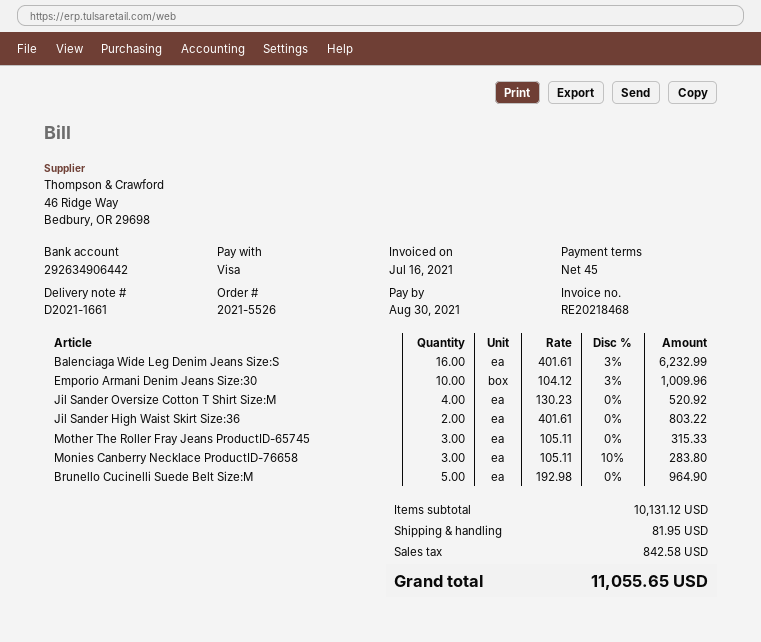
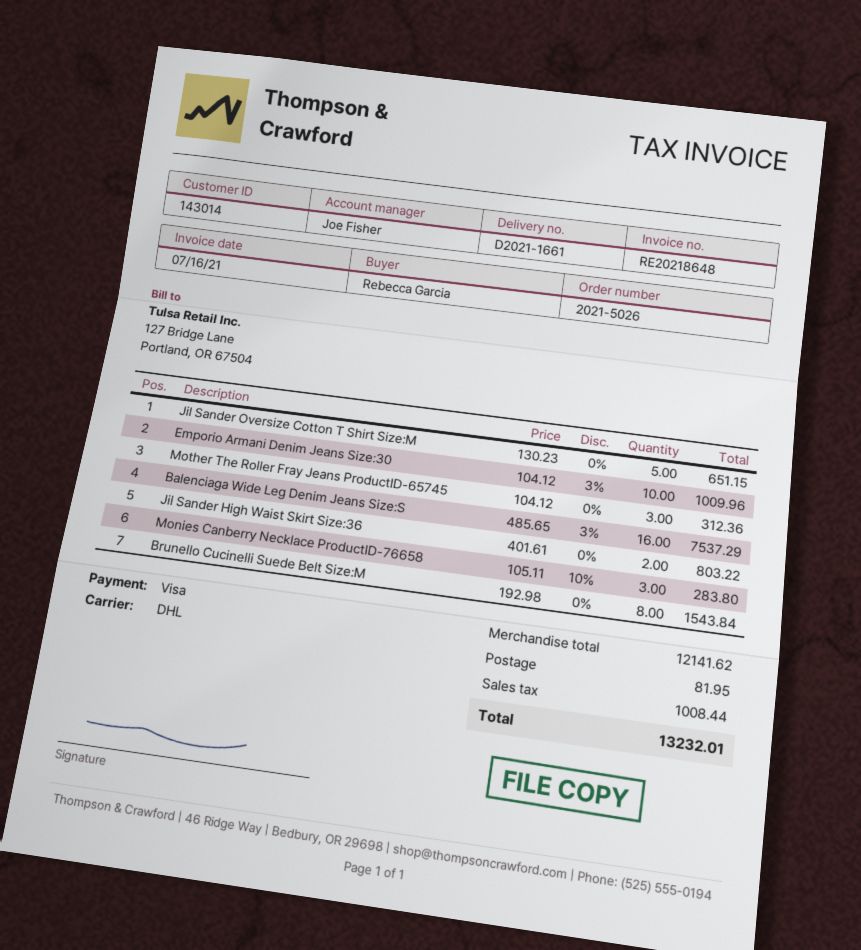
order number: 2021-5526 -> 2021-5026
invoice number: RE20218468 -> RE20218648
Balenciaga Wide Leg Denim Jeans Size:S: 16 x 401.61 - 3% = 6232.99 -> 16 x 485.65 - 3% = 7537.29
Jil Sander Oversize Cotton T Shirt Size:M: 4 x 130.23 = 520.92 -> 5 x 130.23 = 651.15
Mother The Roller Fray Jeans ProductID-65745: 3 x 105.11 = 315.33 -> 3 x 104.12 = 312.36
Brunello Cucinelli Suede Belt Size:M: 5 x 192.98 = 964.90 -> 8 x 192.98 = 1543.84
subtotal: 10131.12 -> 12141.62
tax: 842.58 -> 1008.44
total: 11055.65 -> 13232.01

